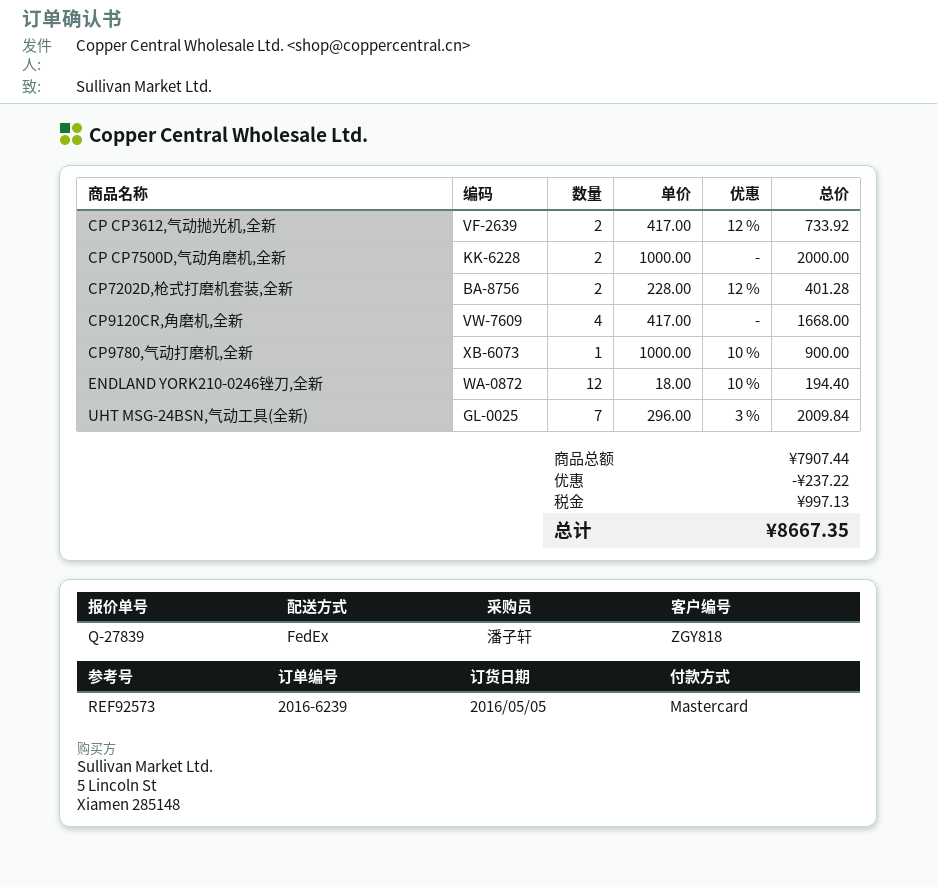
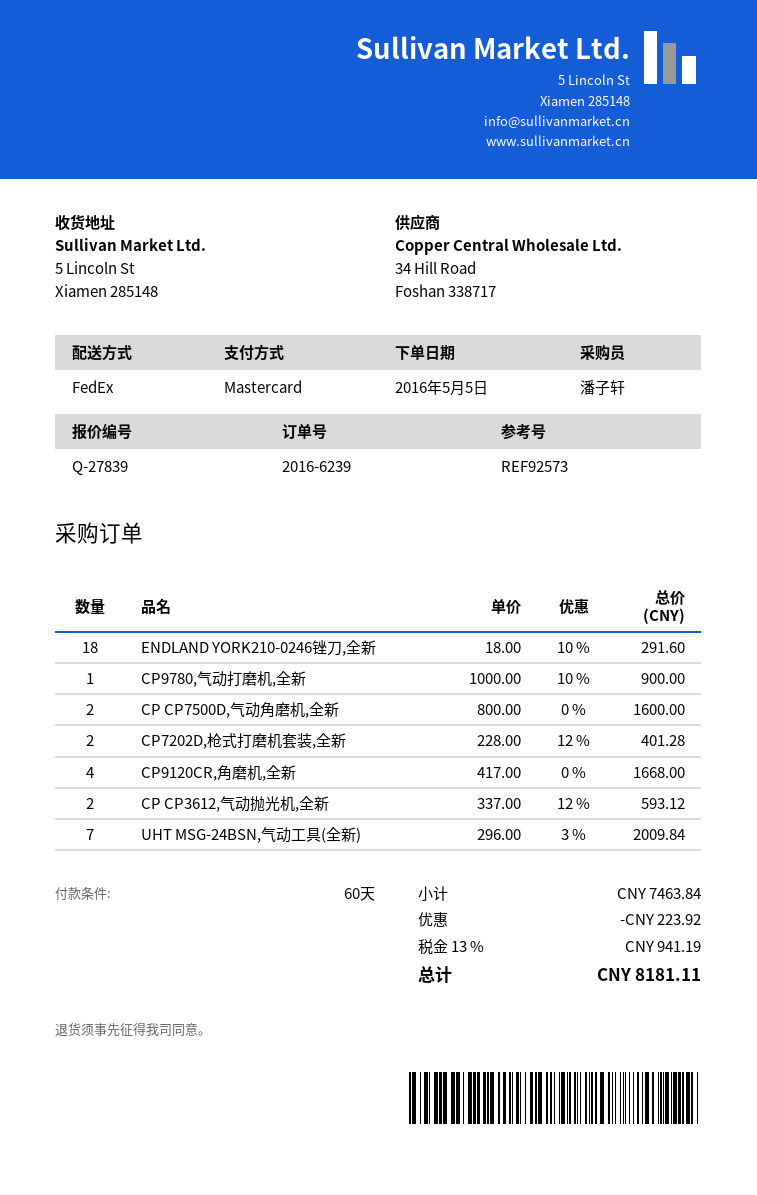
CP CP3612,气动抛光机,全新: 2 x 417.00 - 12% = 733.92 -> 2 x 337.00 - 12% = 593.12
CP CP7500D,气动角磨机,全新: 2 x 1000.00 = 2000.00 -> 2 x 800.00 = 1600.00
ENDLAND YORK210-0246锉刀,全新: 12 x 18.00 - 10% = 194.40 -> 18 x 18.00 - 10% = 291.60
subtotal: 7907.44 -> 7463.84
discount: 237.22 -> 223.92
tax: 997.13 -> 941.19
total: 8667.35 -> 8181.11

